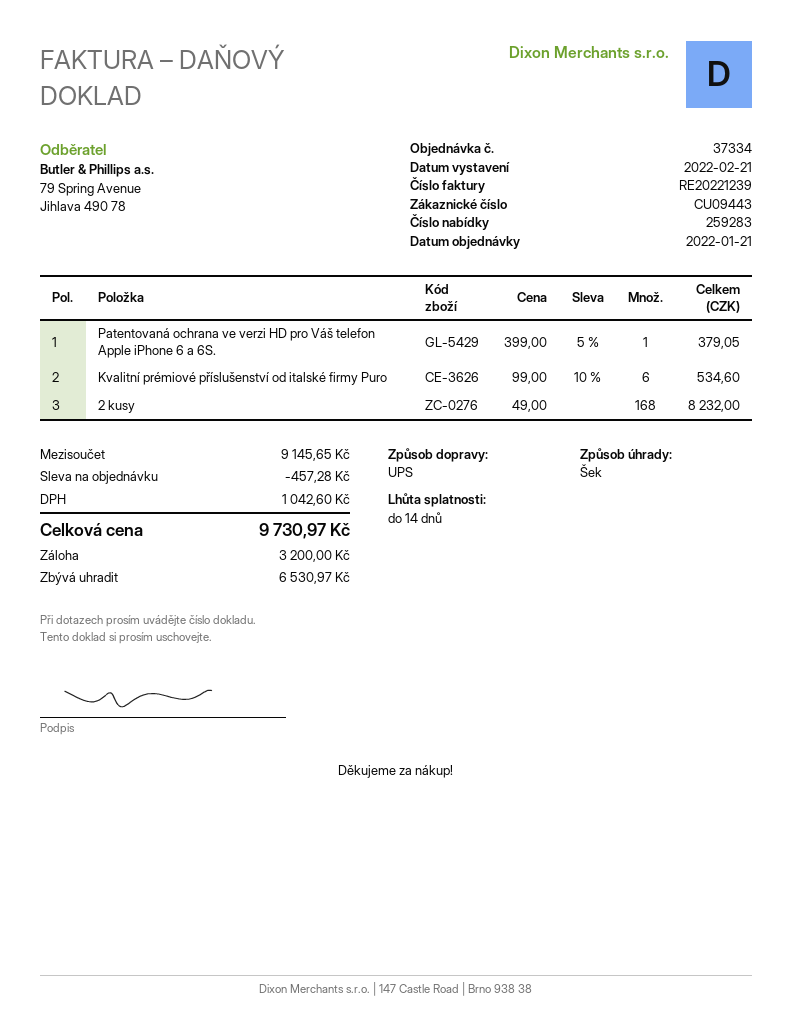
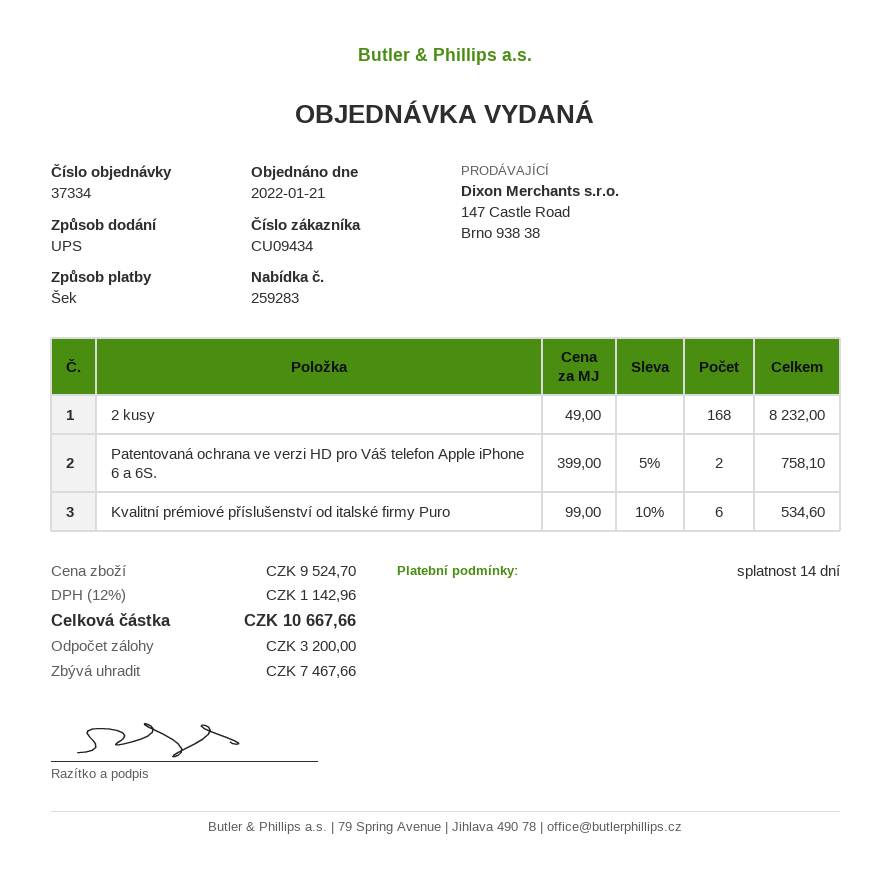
customer number: CU09443 -> CU09434
Patentovaná ochrana ve verzi HD pro Váš telefon Apple iPhone 6 a 6S.: 1 x 399.00 - 5% = 379.05 -> 2 x 399.00 - 5% = 758.10
subtotal: 9145.65 -> 9524.70
discount: 457.28 -> none
tax: 1042.60 -> 1142.96
total: 9730.97 -> 10667.66
balance: 6530.97 -> 7467.66

